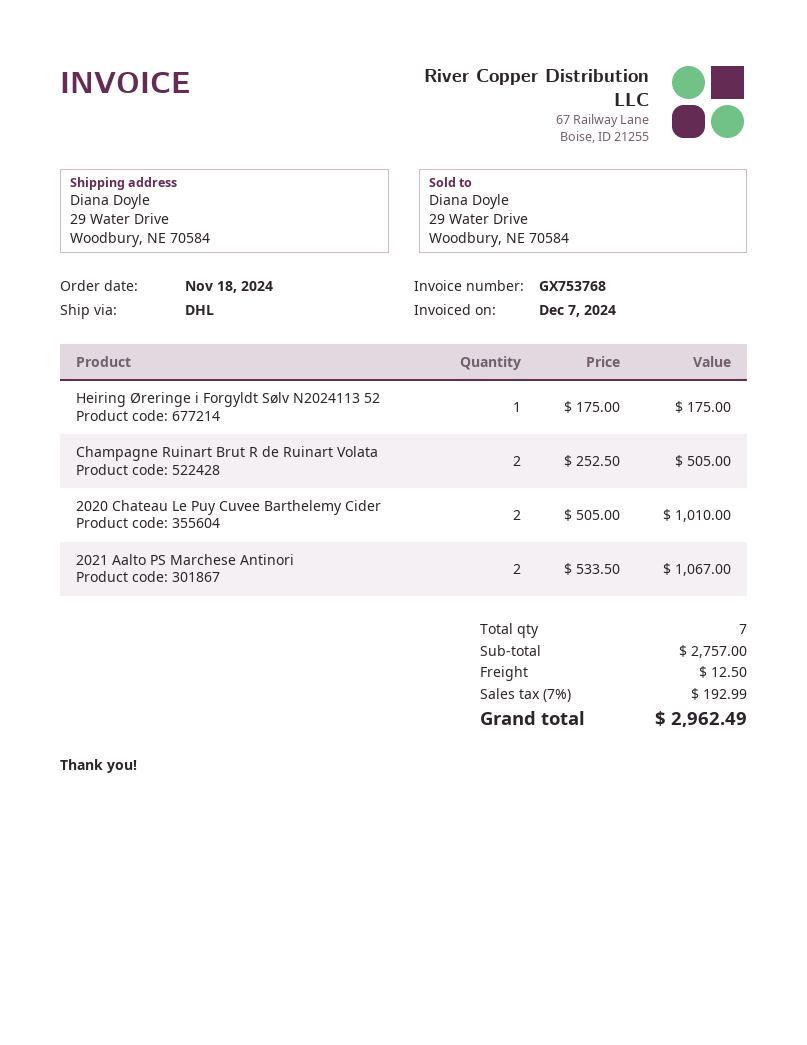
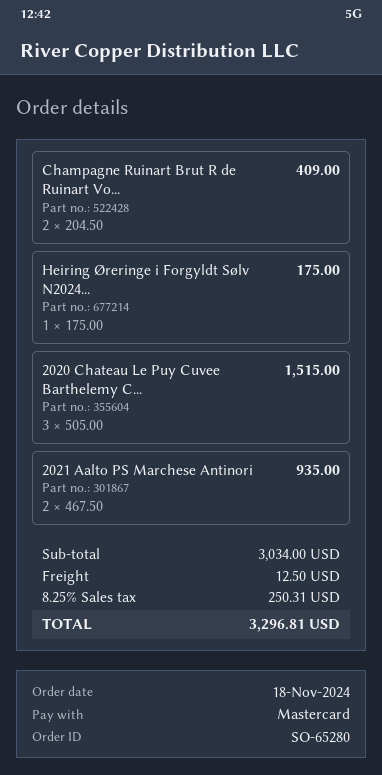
Champagne Ruinart Brut R de Ruinart Volata: 2 x 252.50 = 505.00 -> 2 x 204.50 = 409.00
2020 Chateau Le Puy Cuvee Barthelemy Cider: 2 x 505.00 = 1010.00 -> 3 x 505.00 = 1515.00
2021 Aalto PS Marchese Antinori: 2 x 533.50 = 1067.00 -> 2 x 467.50 = 935.00
subtotal: 2757.00 -> 3034.00
tax: 7% = 192.99 -> 8.25% = 250.31
total: 2962.49 -> 3296.81

